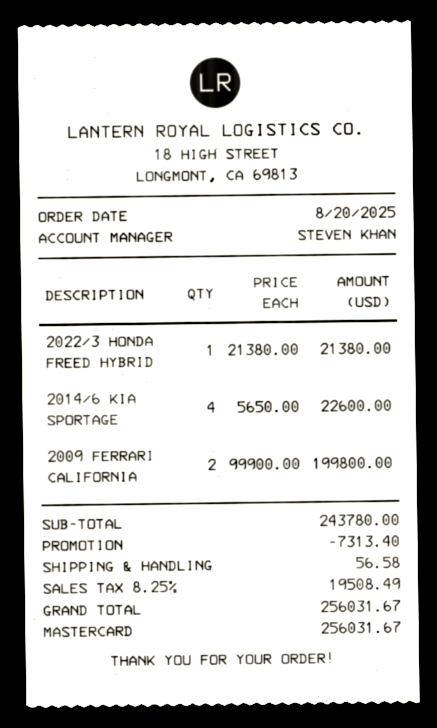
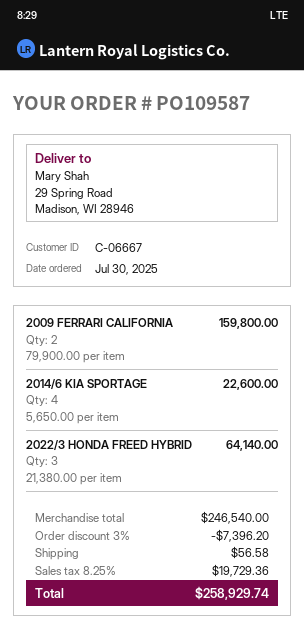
order date: 2025-08-20 -> 2025-07-30
2022/3 HONDA FREED HYBRID: 1 x 21380.00 = 21380.00 -> 3 x 21380.00 = 64140.00
2009 FERRARI CALIFORNIA: 2 x 99900.00 = 199800.00 -> 2 x 79900.00 = 159800.00
subtotal: 243780.00 -> 246540.00
discount: 7313.40 -> 7396.20
tax: 8.25% = 19508.49 -> 8.25% = 19729.36
total: 256031.67 -> 258929.74

